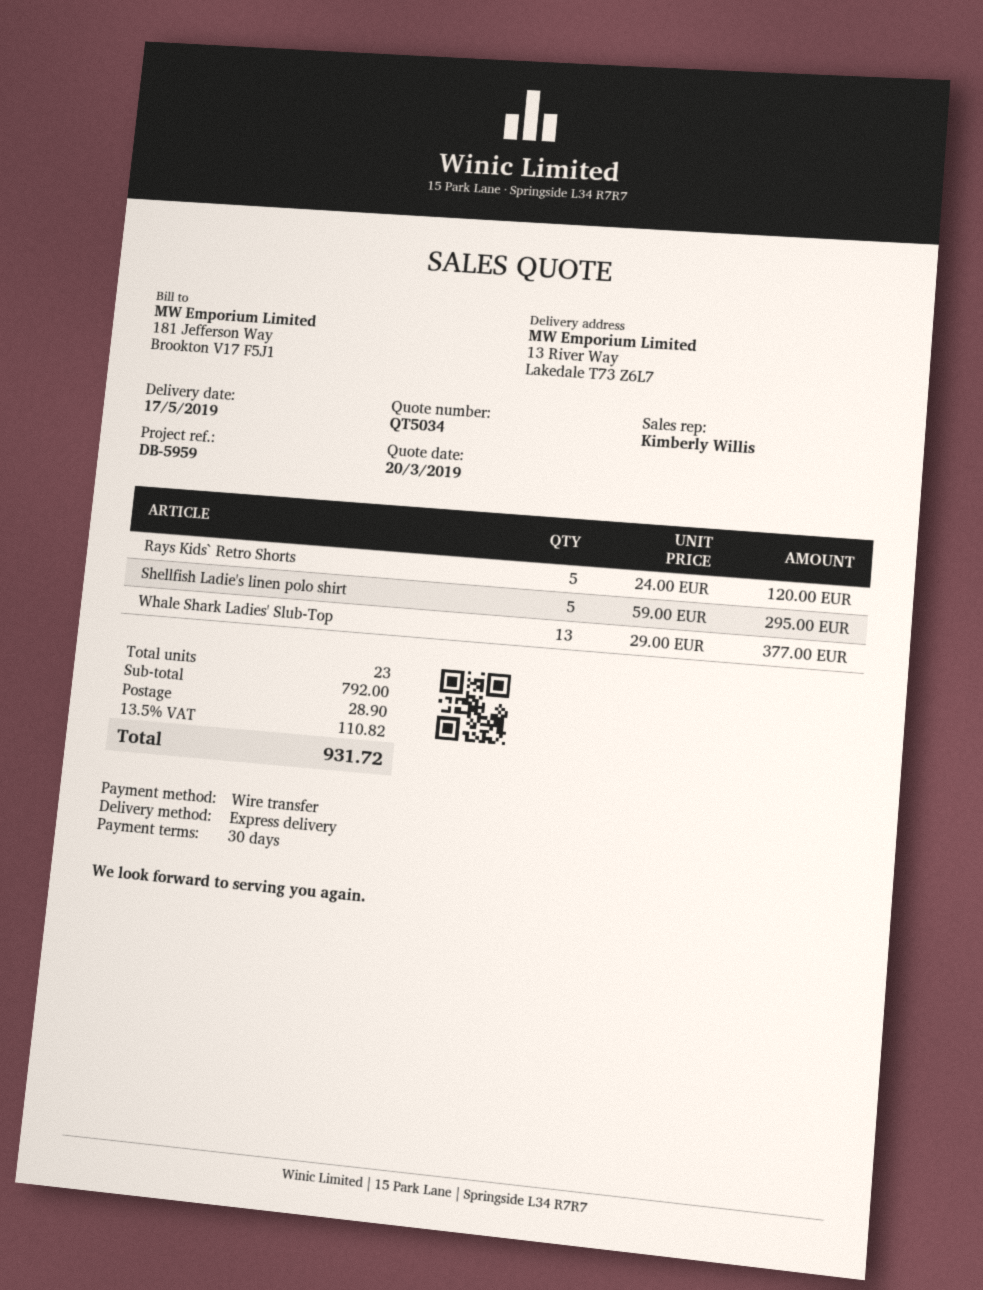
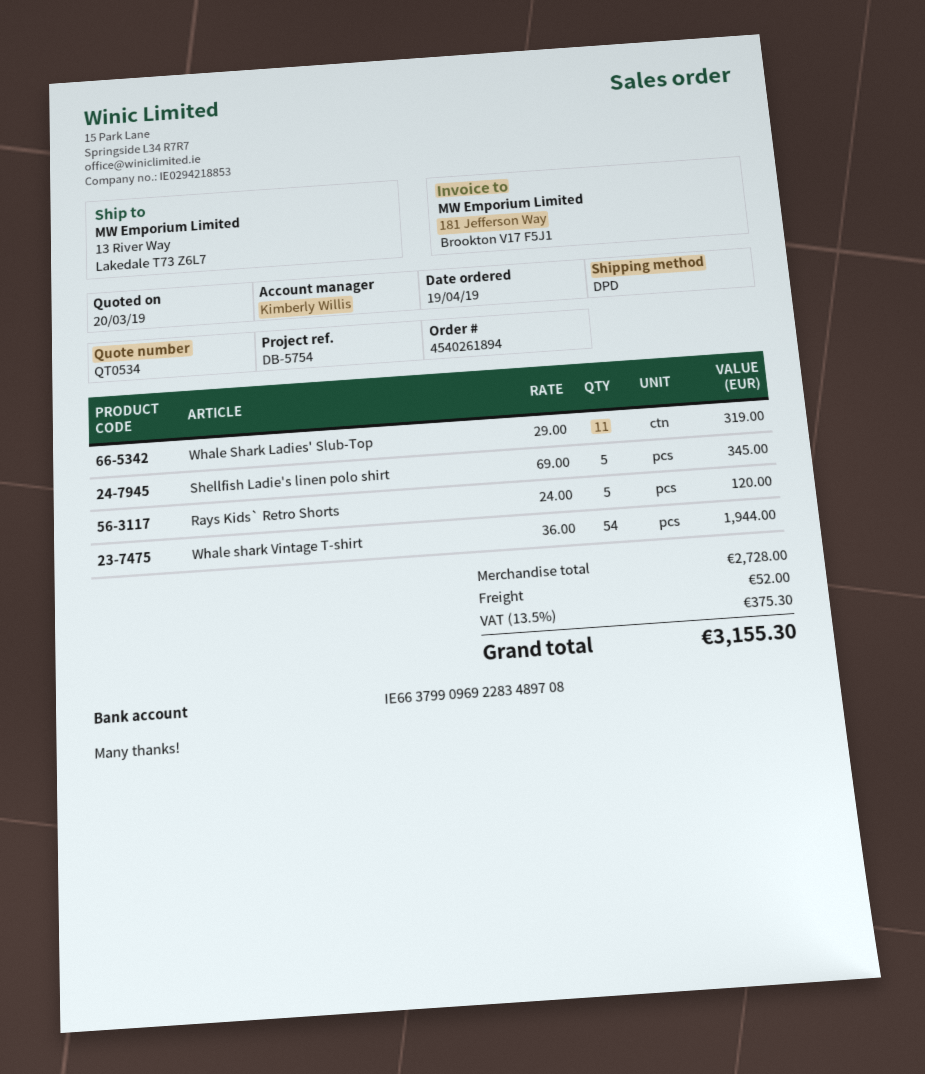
quote number: QT5034 -> QT0534
reference: DB-5959 -> DB-5754
shipping method: express -> DPD
Shellfish Ladie's linen polo shirt: 5 x 59.00 = 295.00 -> 5 x 69.00 = 345.00
Whale Shark Ladies' Slub-Top: 13 x 29.00 = 377.00 -> 11 x 29.00 = 319.00
Whale shark Vintage T-shirt: none -> 54 x 36.00 = 1944.00
subtotal: 792.00 -> 2728.00
shipping: 28.90 -> 52.00
tax: 13.5% = 110.82 -> 13.5% = 375.30
total: 931.72 -> 3155.30

